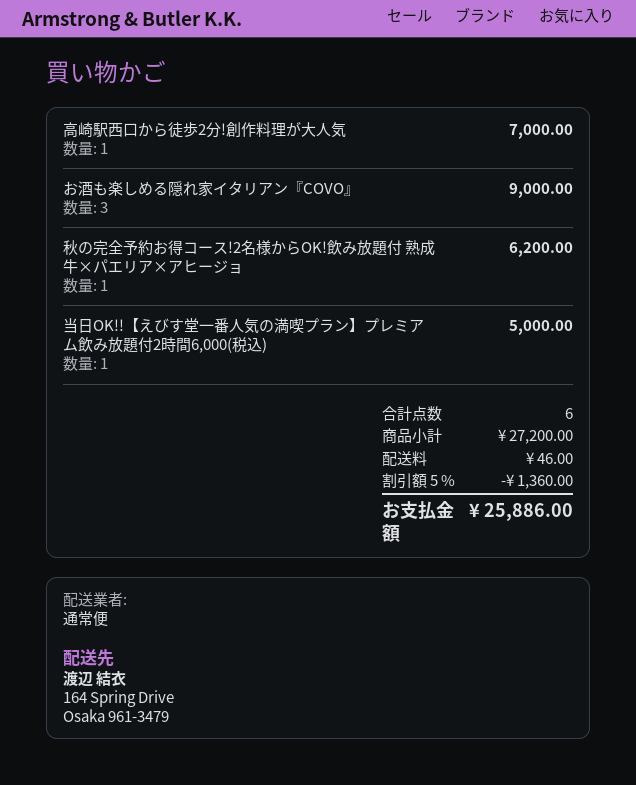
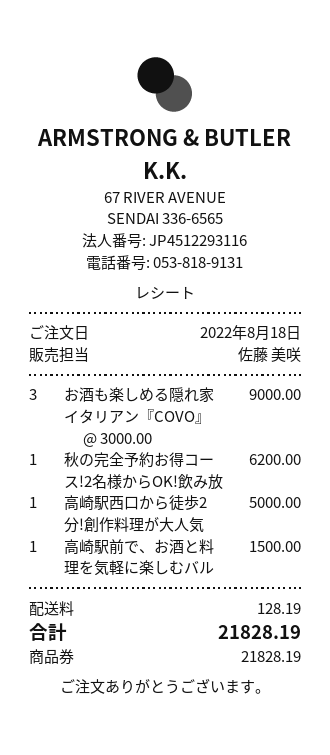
高崎駅西口から徒歩2分!創作料理が大人気: 1 for 7000.00 -> 1 for 5000.00
当日OK!!【えびす堂一番人気の満喫プラン】プレミアム飲み放題付2時間6,000(税込): 1 for 5000.00 -> none
高崎駅前で、お酒と料理を気軽に楽しむバル: none -> 1 for 1500.00
discount: 5% = 1360.00 -> none
shipping: 46.00 -> 128.19
total: 25886.00 -> 21828.19

